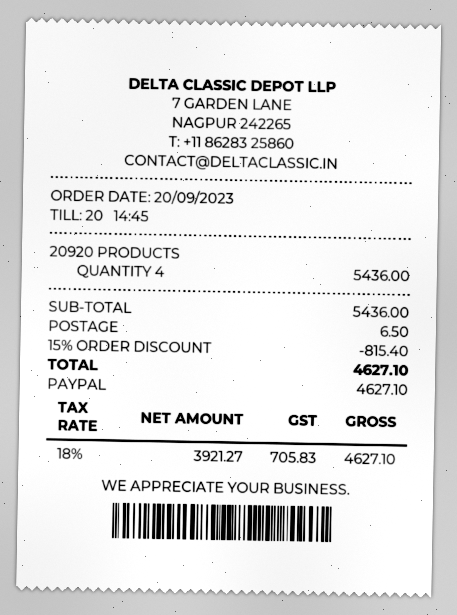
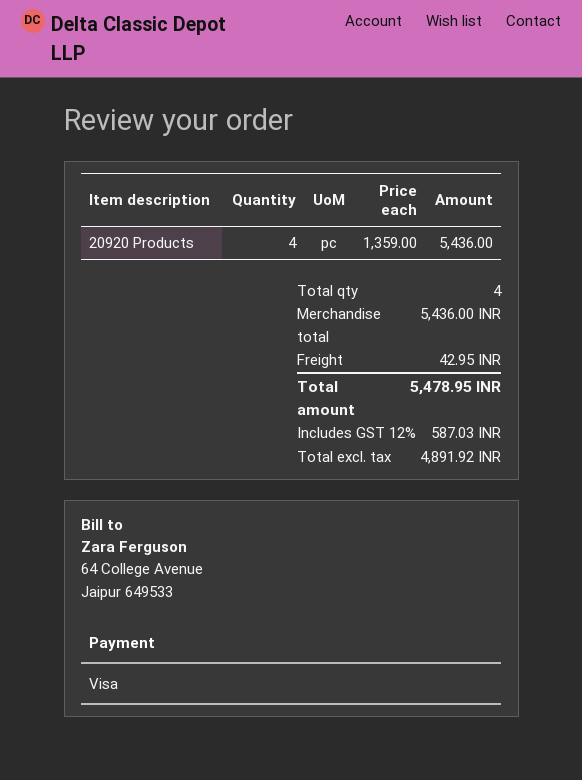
payment method: PayPal -> Visa
discount: 15% = 815.40 -> none
shipping: 6.50 -> 42.95
net: 3921.27 -> 4891.92
tax: 18% = 705.83 -> 12% = 587.03
total: 4627.10 -> 5478.95

